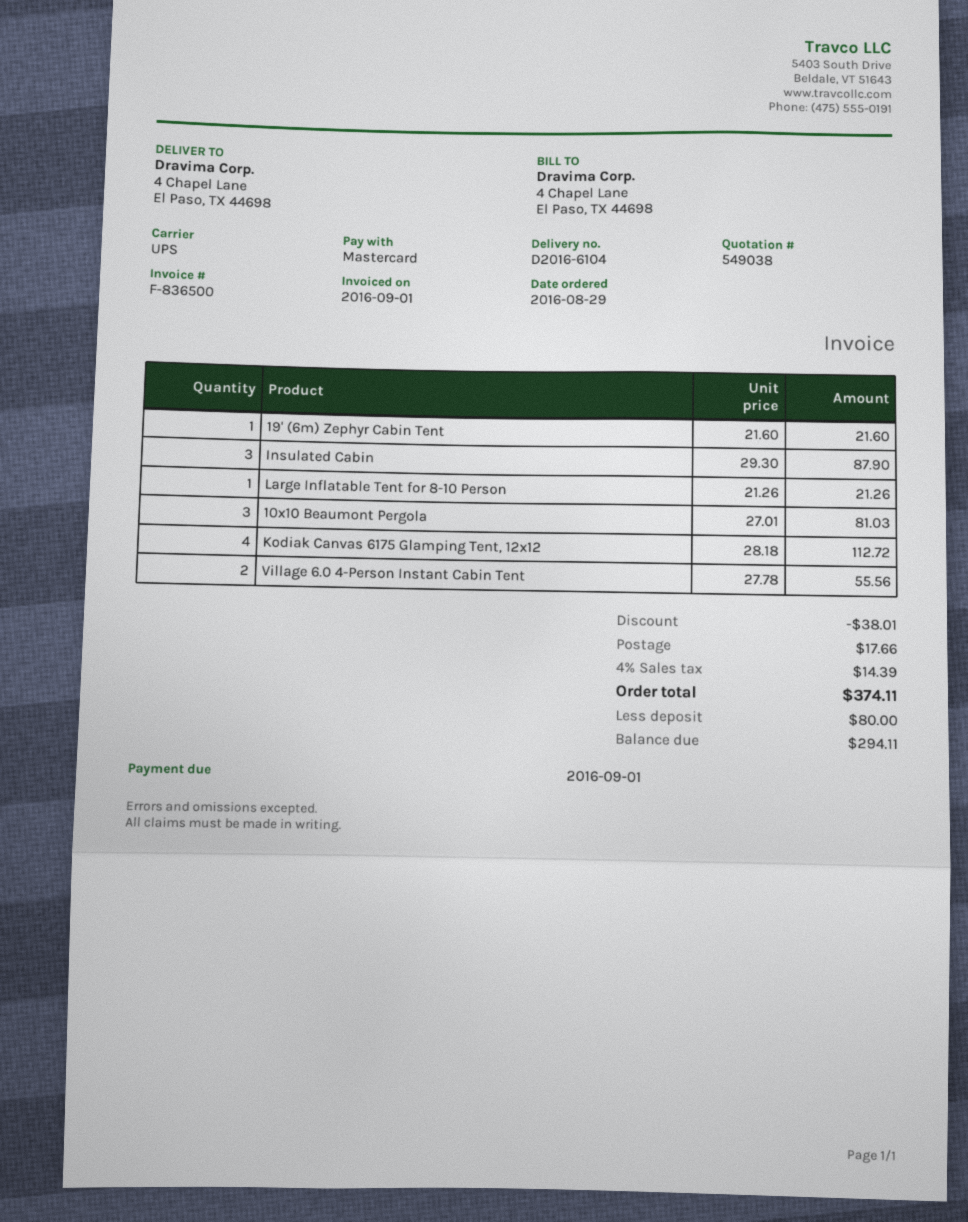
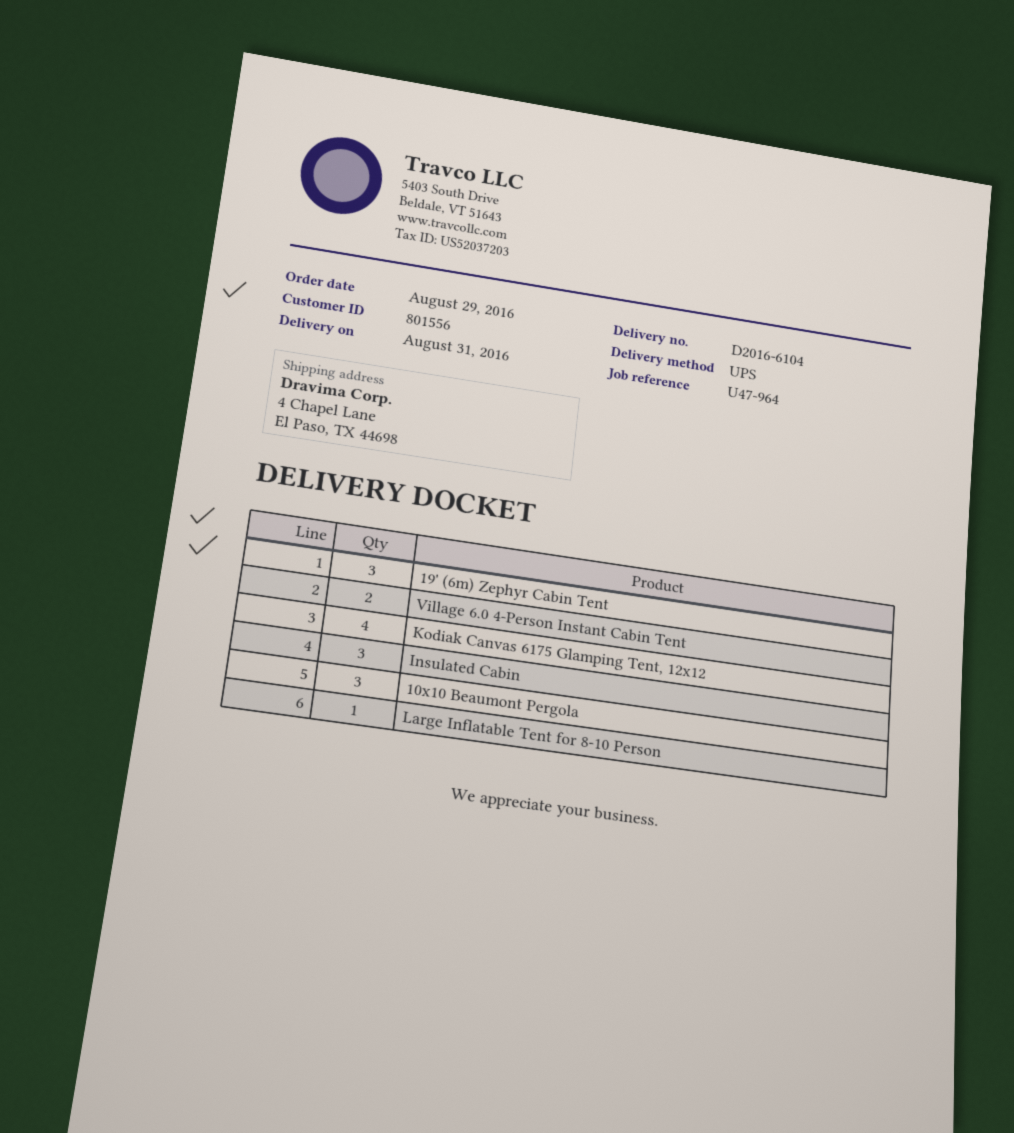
19' (6m) Zephyr Cabin Tent: 1 -> 3

